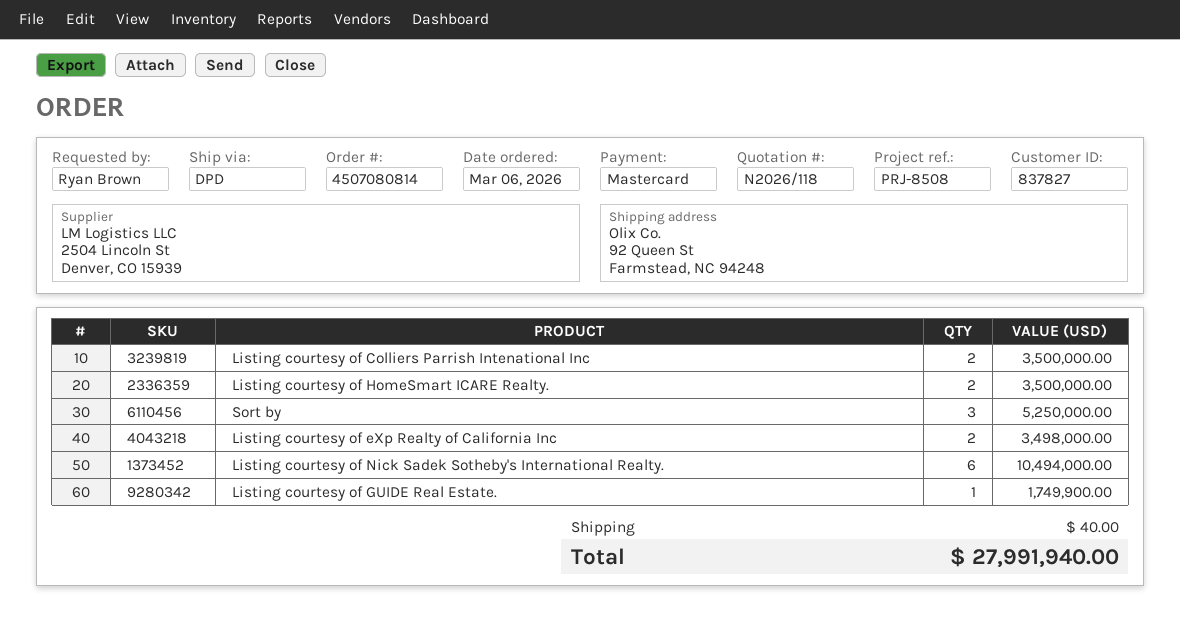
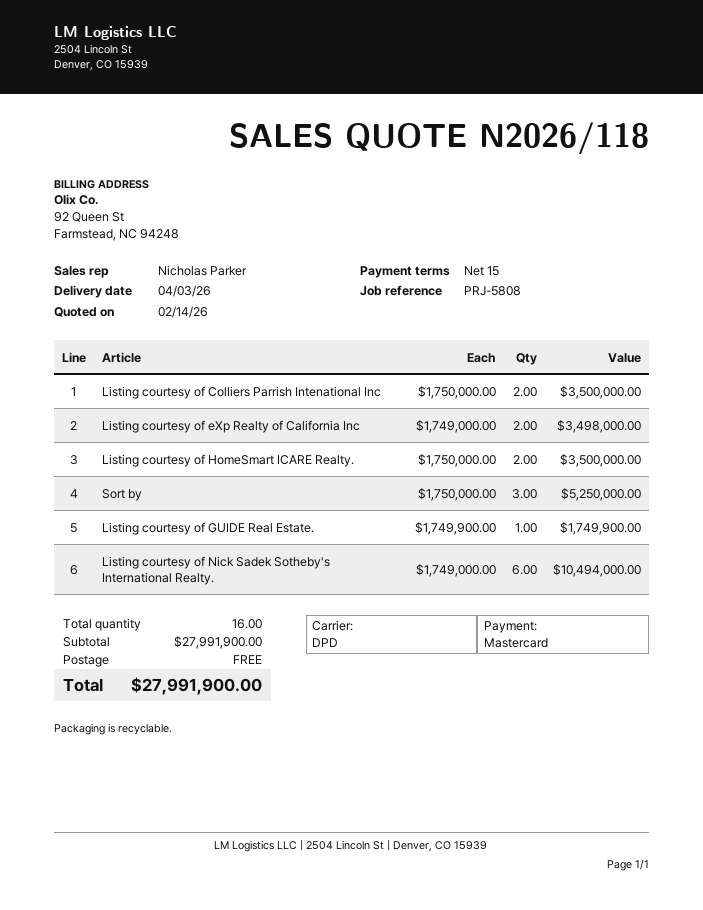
reference: PRJ-8508 -> PRJ-5808
shipping: 40.00 -> 0.00
total: 27991940.00 -> 27991900.00

